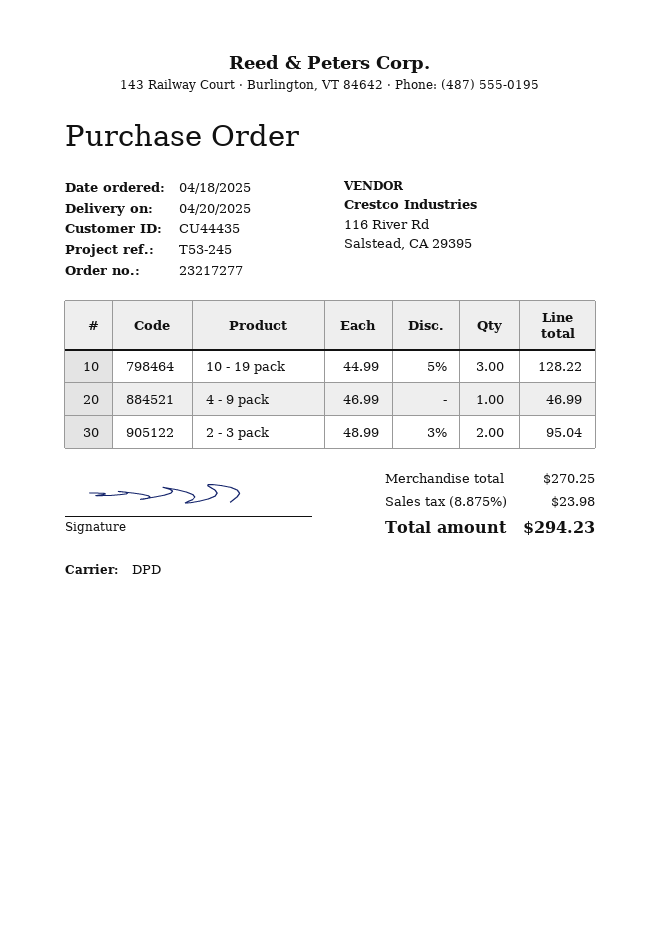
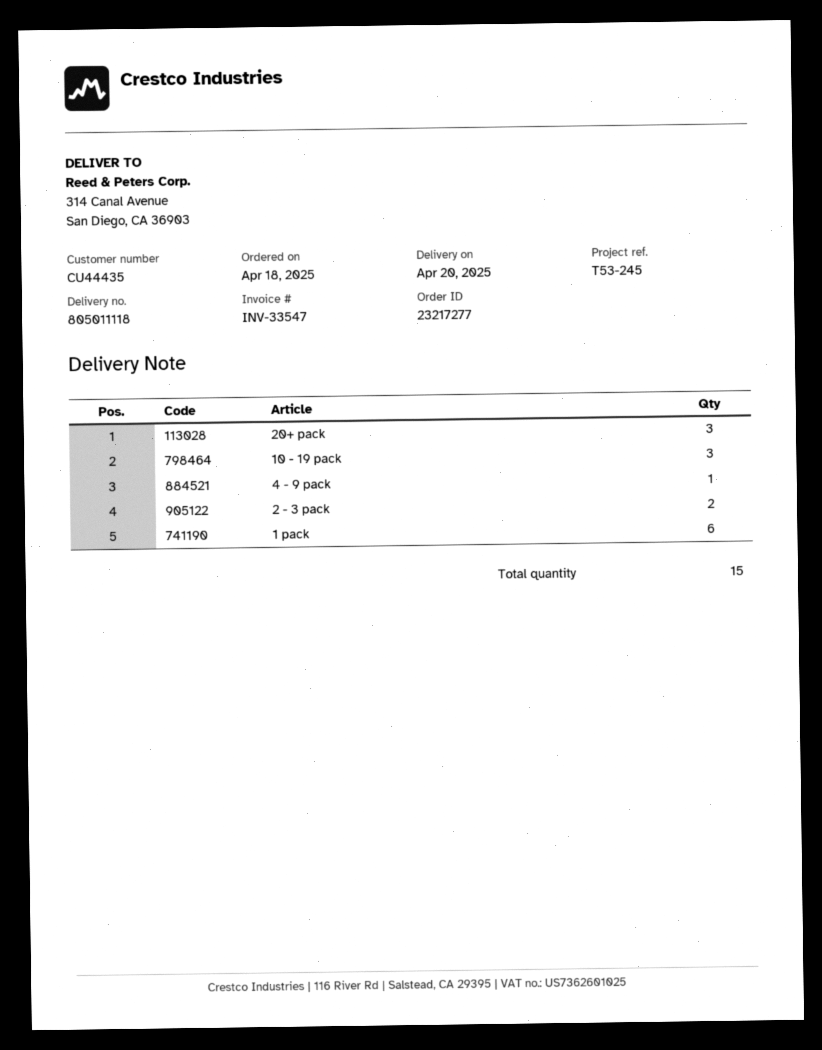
20+ pack: none -> 3
1 pack: none -> 6

